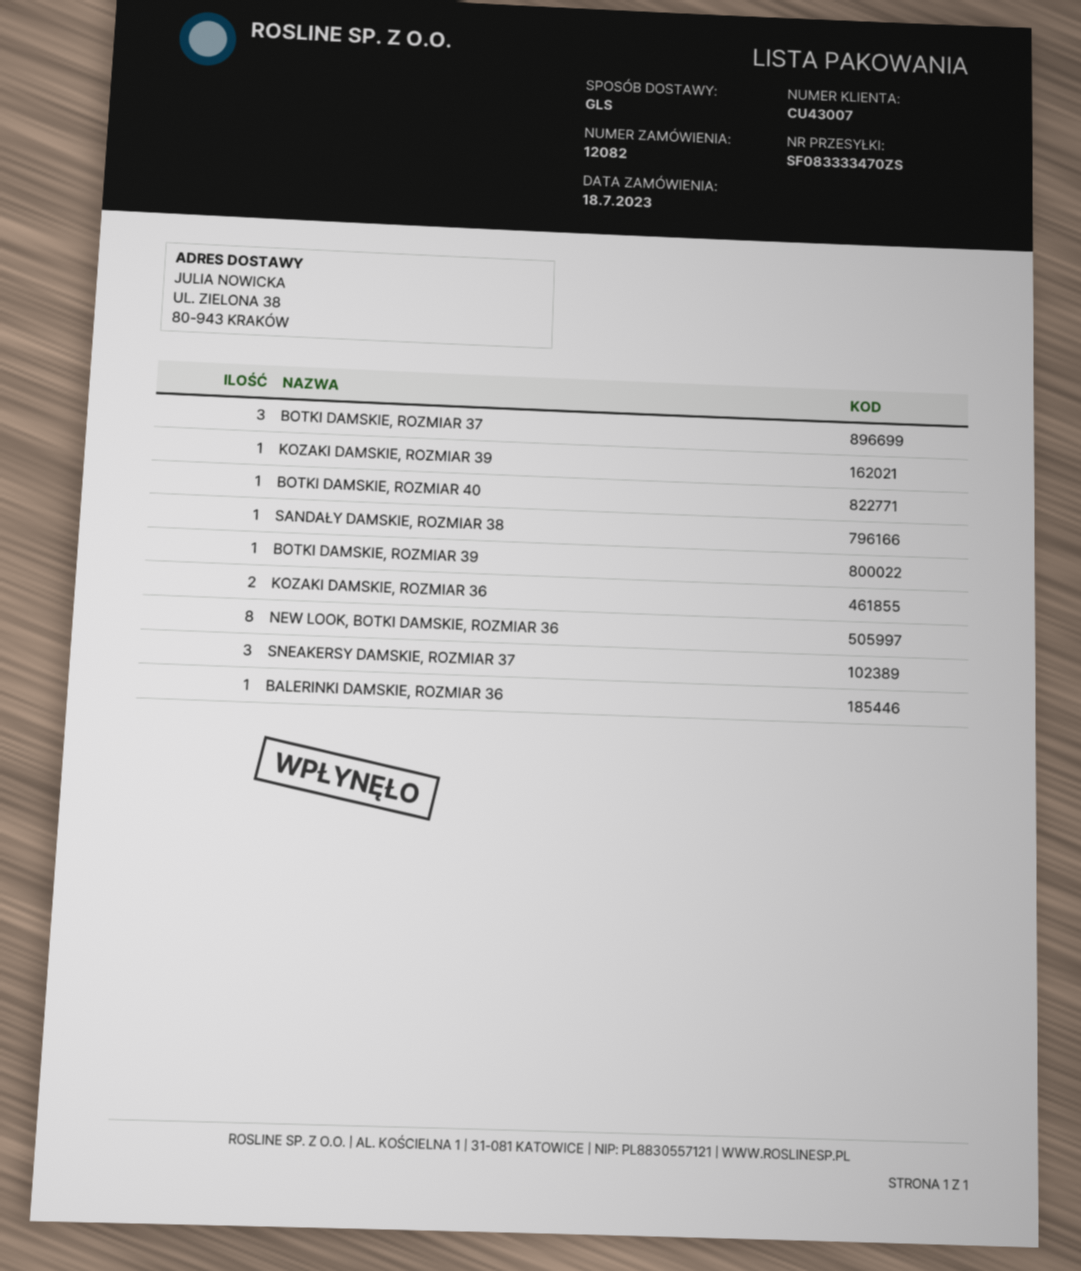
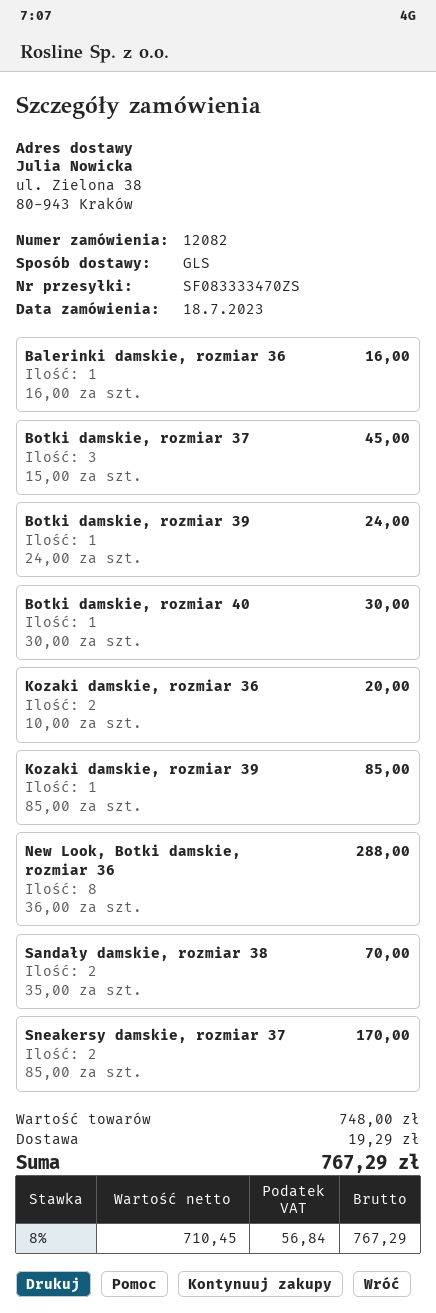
SANDAŁY DAMSKIE, ROZMIAR 38: 1 -> 2
SNEAKERSY DAMSKIE, ROZMIAR 37: 3 -> 2

